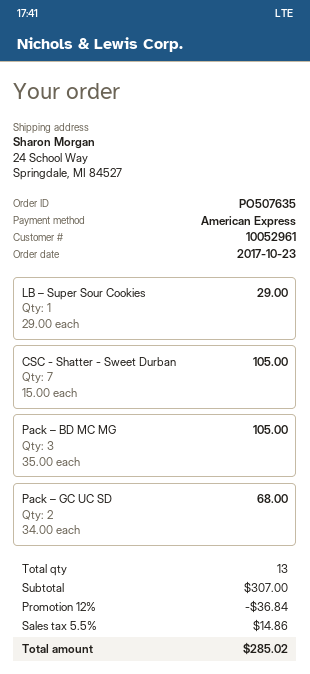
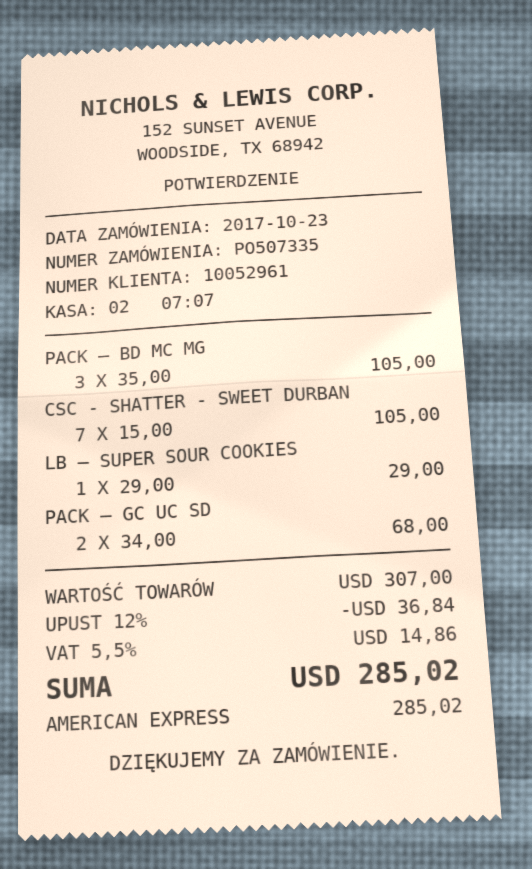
order number: PO507635 -> PO507335

